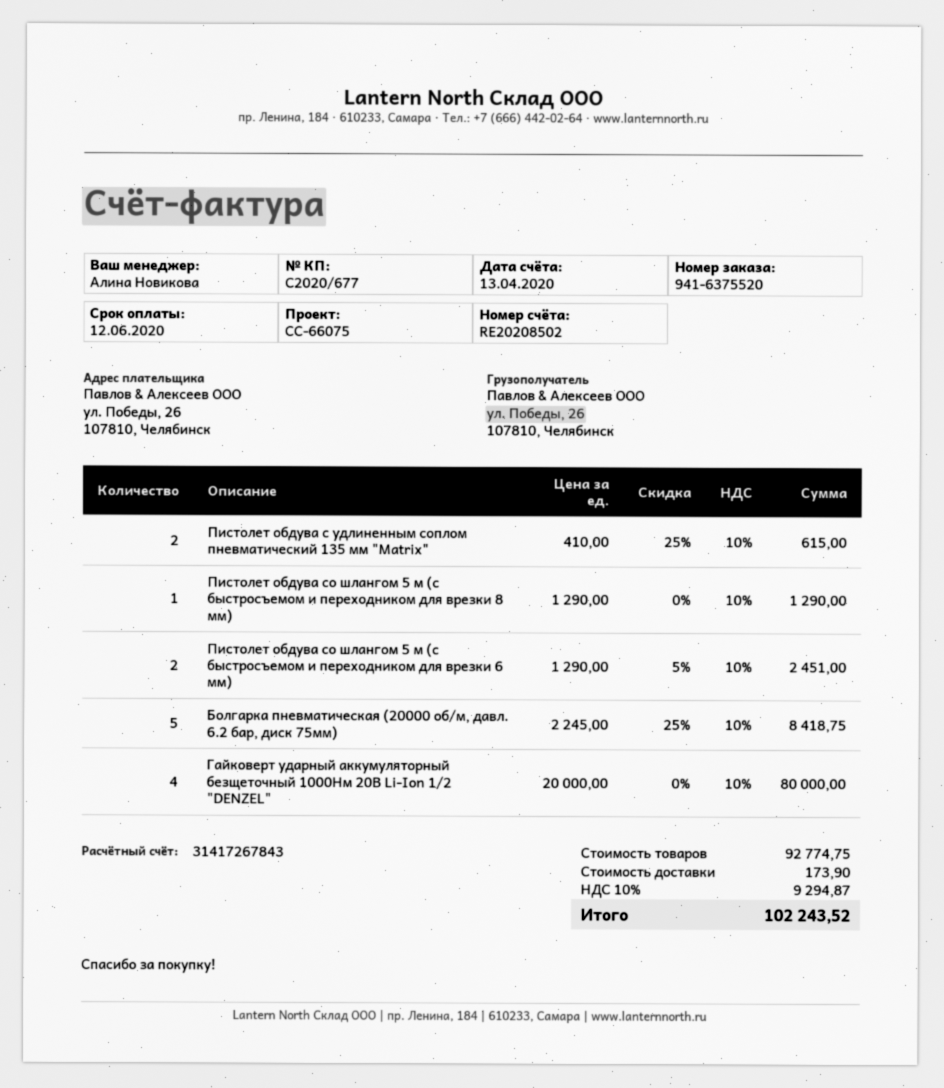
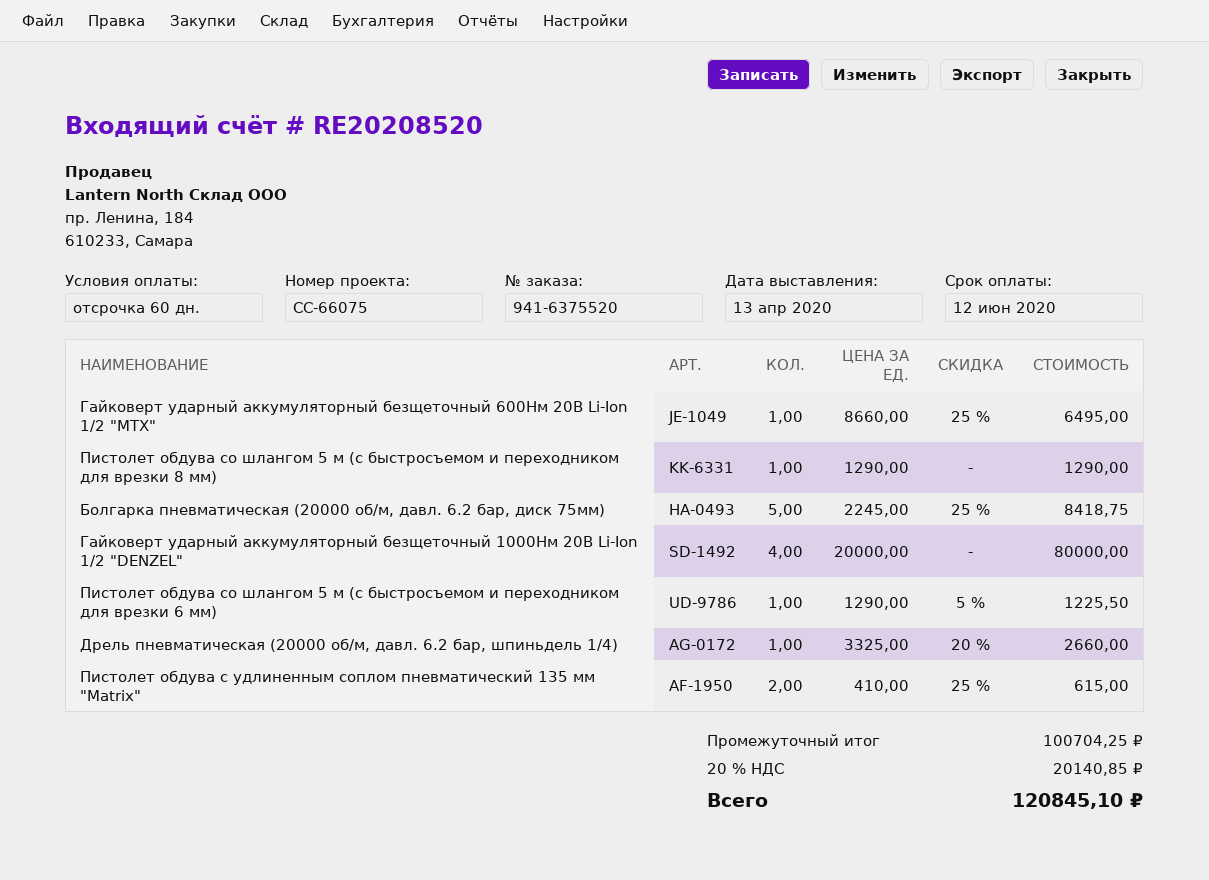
invoice number: RE20208502 -> RE20208520
Пистолет обдува со шлангом 5 м (с быстросъемом и переходником для врезки 6 мм): 2 x 1290.00 - 5% = 2451.00 -> 1 x 1290.00 - 5% = 1225.50
Гайковерт ударный аккумуляторный безщеточный 600Нм 20В Li-Ion 1/2 "MTX": none -> 1 x 8660.00 - 25% = 6495.00
Дрель пневматическая (20000 об/м, давл. 6.2 бар, шпиньдель 1/4): none -> 1 x 3325.00 - 20% = 2660.00
subtotal: 92774.75 -> 100704.25
shipping: 173.90 -> none
tax: 10% = 9294.87 -> 20% = 20140.85
total: 102243.52 -> 120845.10

